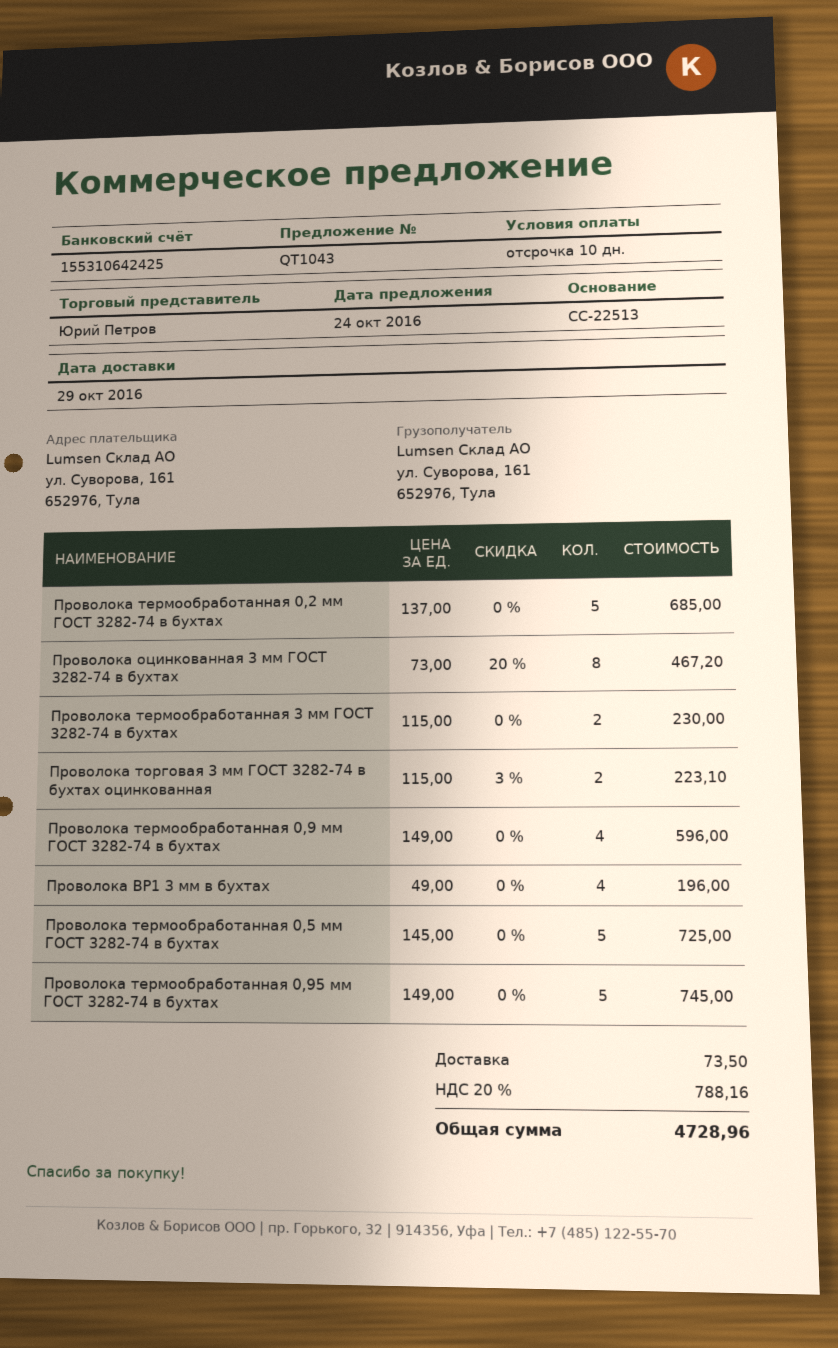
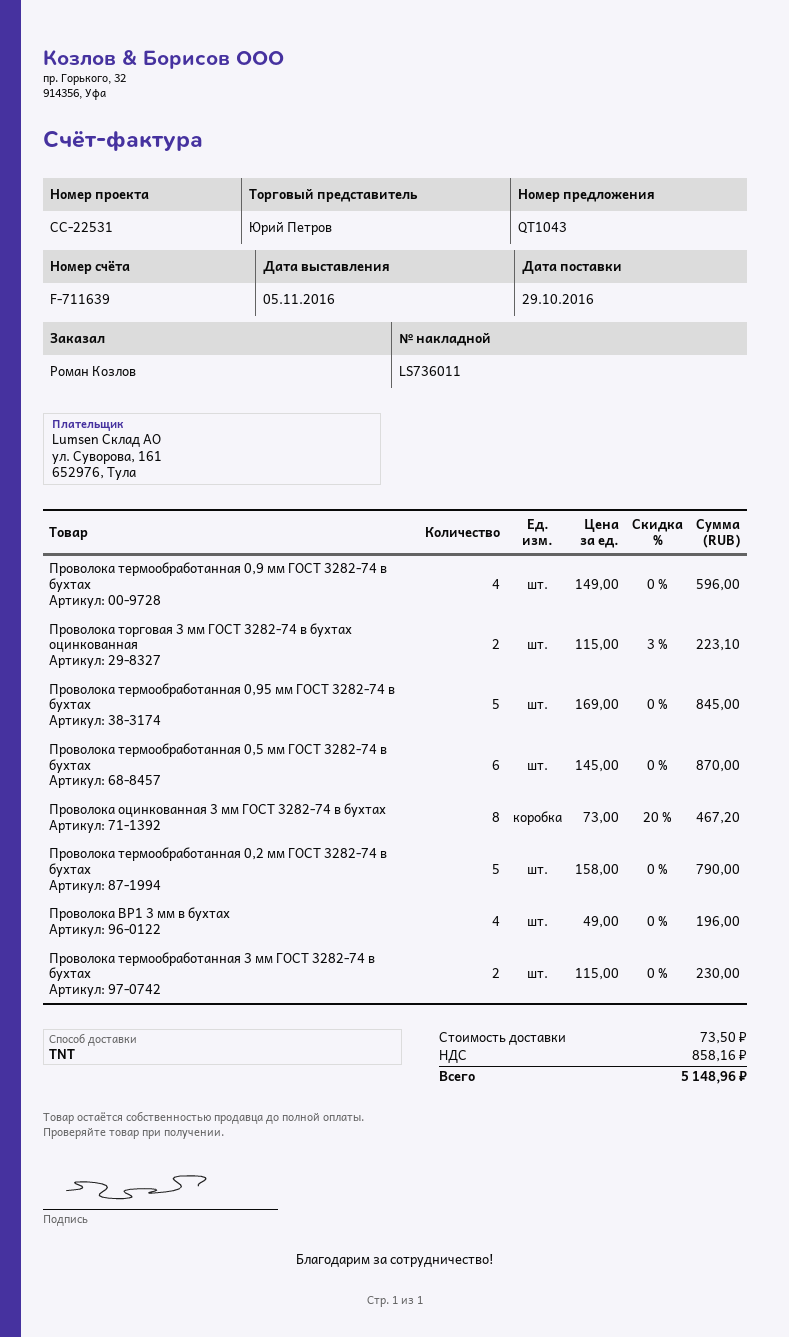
reference: CC-22513 -> CC-22531
Проволока термообработанная 0,2 мм ГОСТ 3282-74 в бухтах: 5 x 137.00 = 685.00 -> 5 x 158.00 = 790.00
Проволока термообработанная 0,5 мм ГОСТ 3282-74 в бухтах: 5 x 145.00 = 725.00 -> 6 x 145.00 = 870.00
Проволока термообработанная 0,95 мм ГОСТ 3282-74 в бухтах: 5 x 149.00 = 745.00 -> 5 x 169.00 = 845.00
tax: 788.16 -> 858.16
total: 4728.96 -> 5148.96

